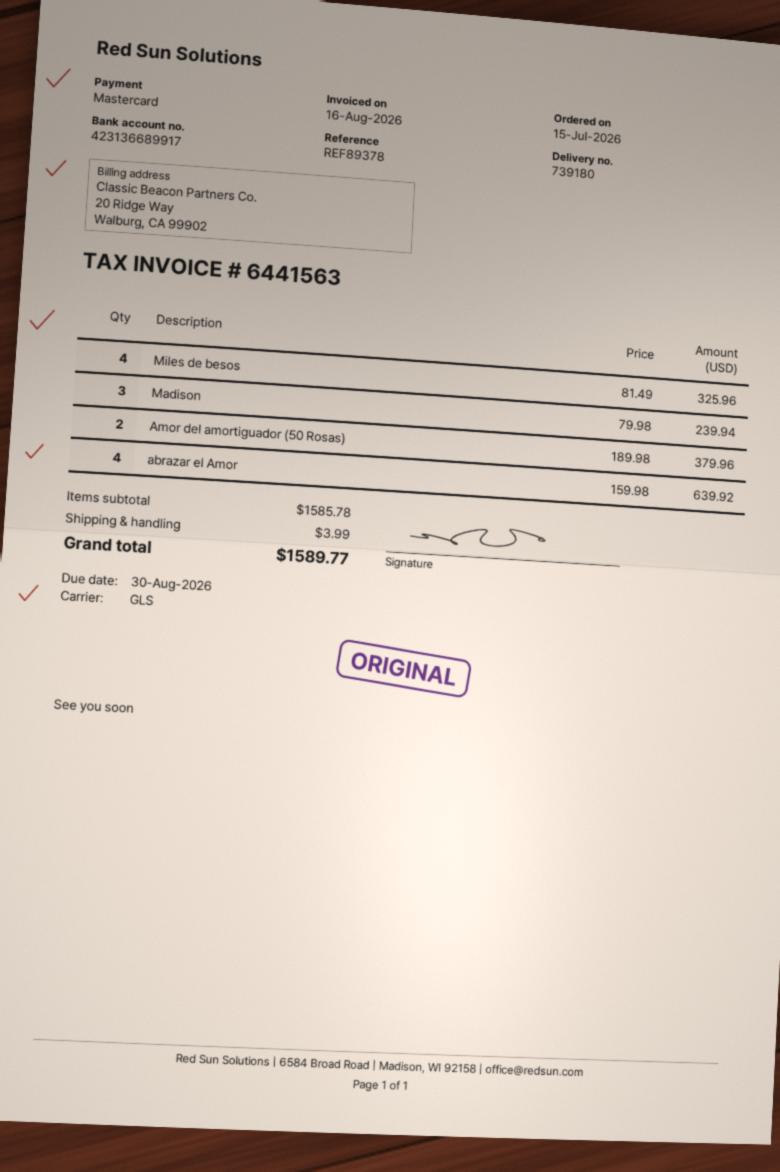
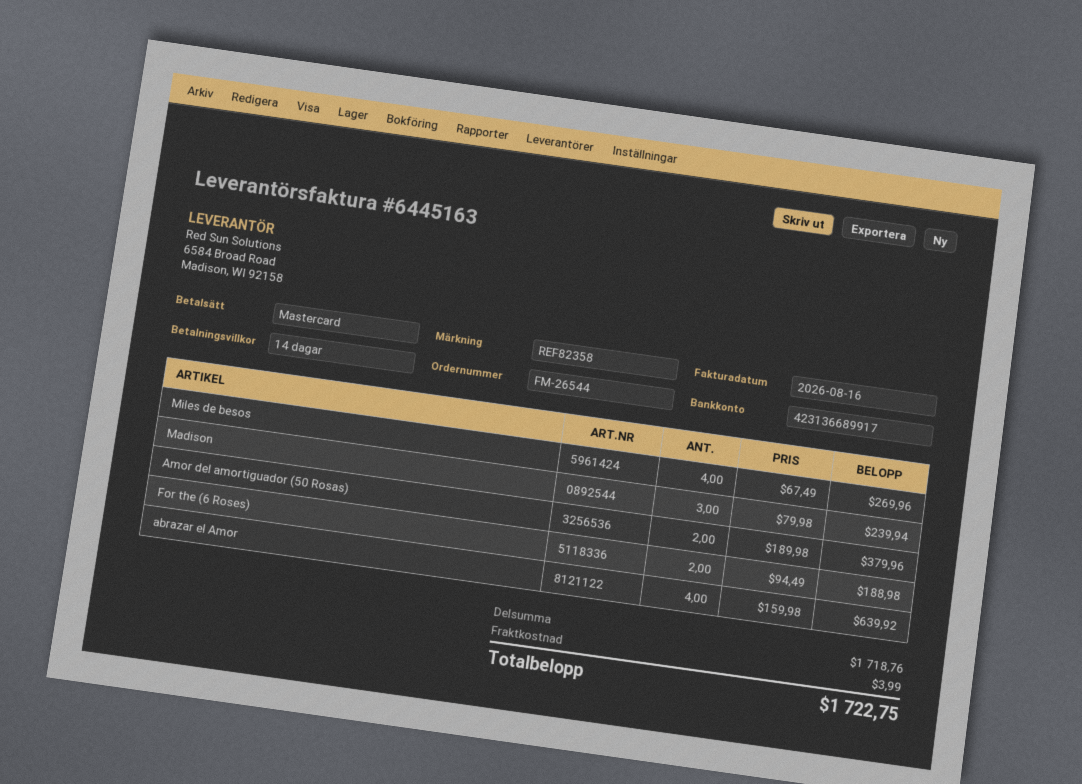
invoice number: 6441563 -> 6445163
reference: REF89378 -> REF82358
Miles de besos: 4 x 81.49 = 325.96 -> 4 x 67.49 = 269.96
For the (6 Roses): none -> 2 x 94.49 = 188.98
subtotal: 1585.78 -> 1718.76
total: 1589.77 -> 1722.75

